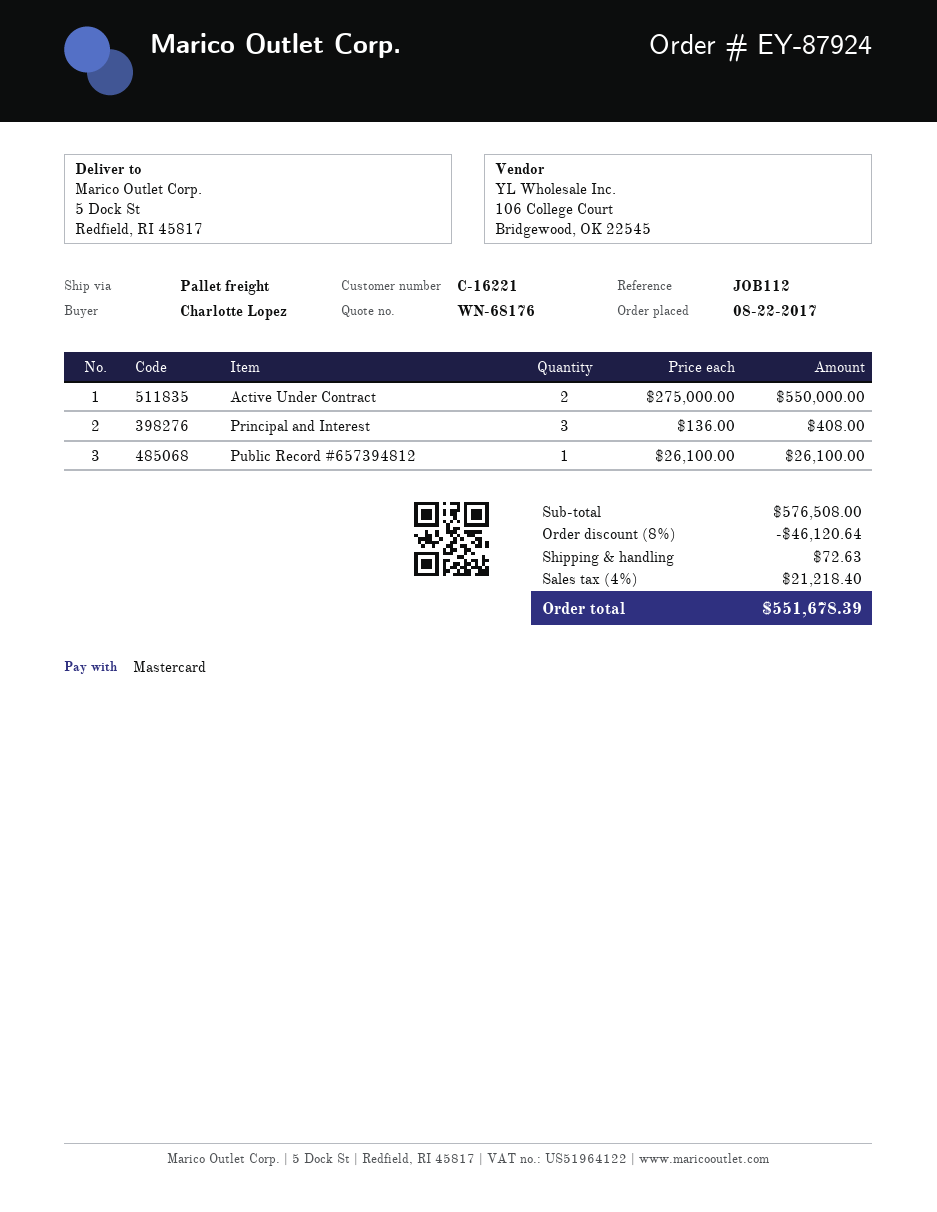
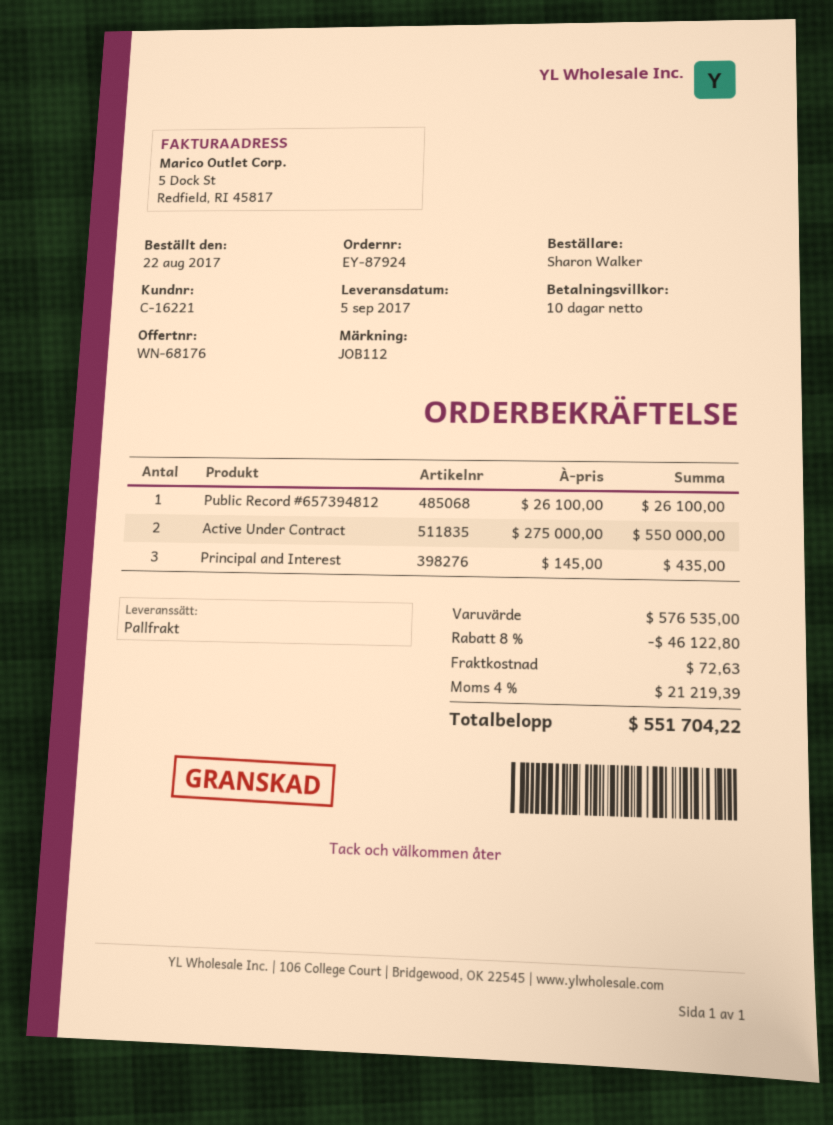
ordered by: Charlotte Lopez -> Sharon Walker
Principal and Interest: 3 x 136.00 = 408.00 -> 3 x 145.00 = 435.00
subtotal: 576508.00 -> 576535.00
discount: 8% = 46120.64 -> 8% = 46122.80
tax: 4% = 21218.40 -> 4% = 21219.39
total: 551678.39 -> 551704.22

